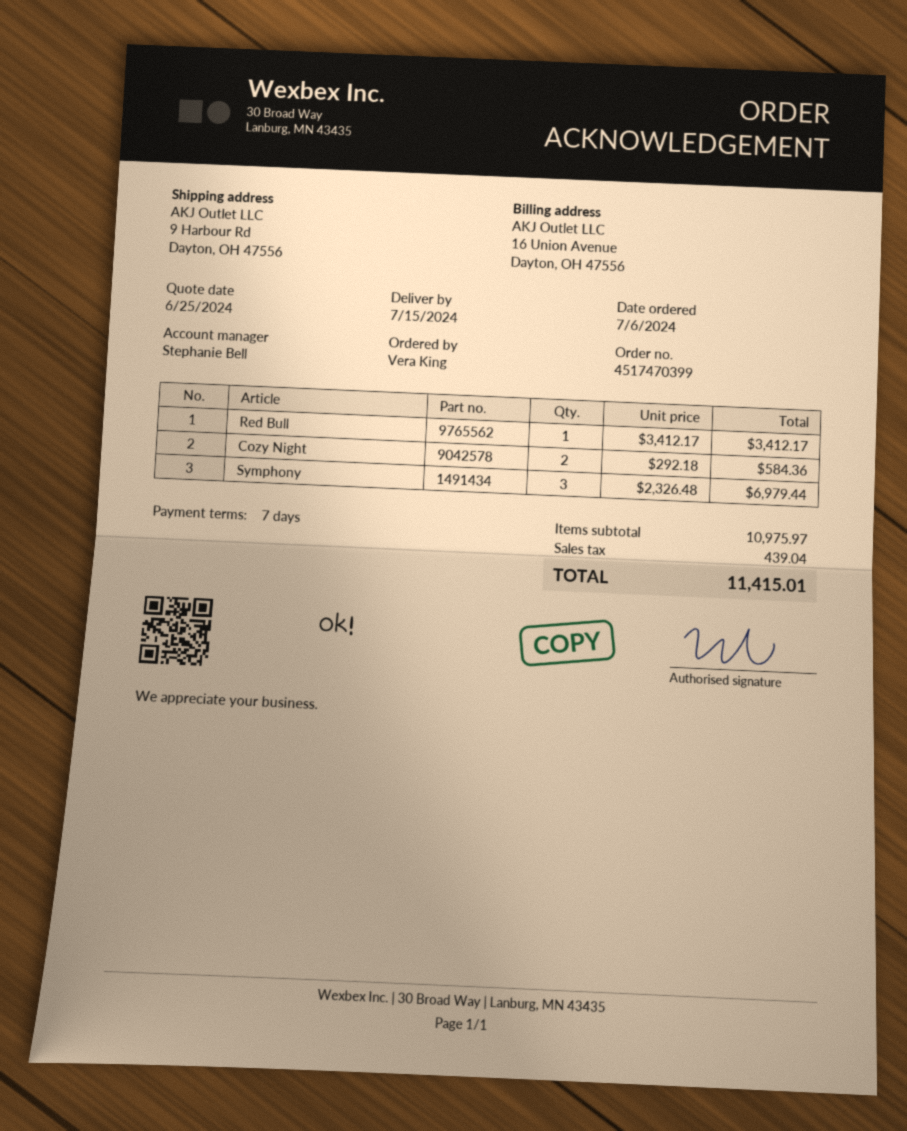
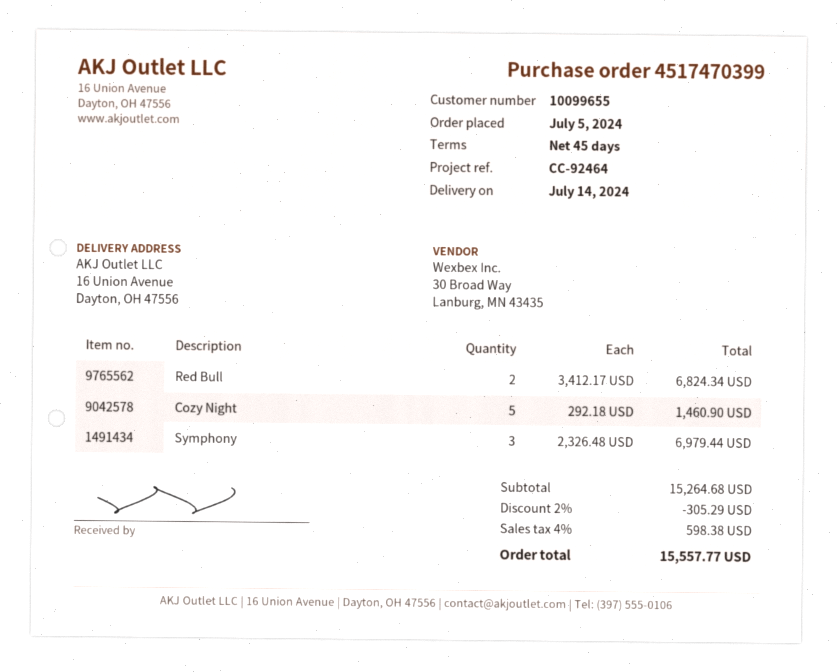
order date: 2024-07-06 -> 2024-07-05
delivery date: 2024-07-15 -> 2024-07-14
payment terms: 7 days -> 45 days
ship to: 9 Harbour Rd, Dayton, OH 47556 -> 16 Union Avenue, Dayton, OH 47556
Red Bull: 1 x 3412.17 = 3412.17 -> 2 x 3412.17 = 6824.34
Cozy Night: 2 x 292.18 = 584.36 -> 5 x 292.18 = 1460.90
subtotal: 10975.97 -> 15264.68
discount: none -> 2% = 305.29
tax: 439.04 -> 598.38
total: 11415.01 -> 15557.77

